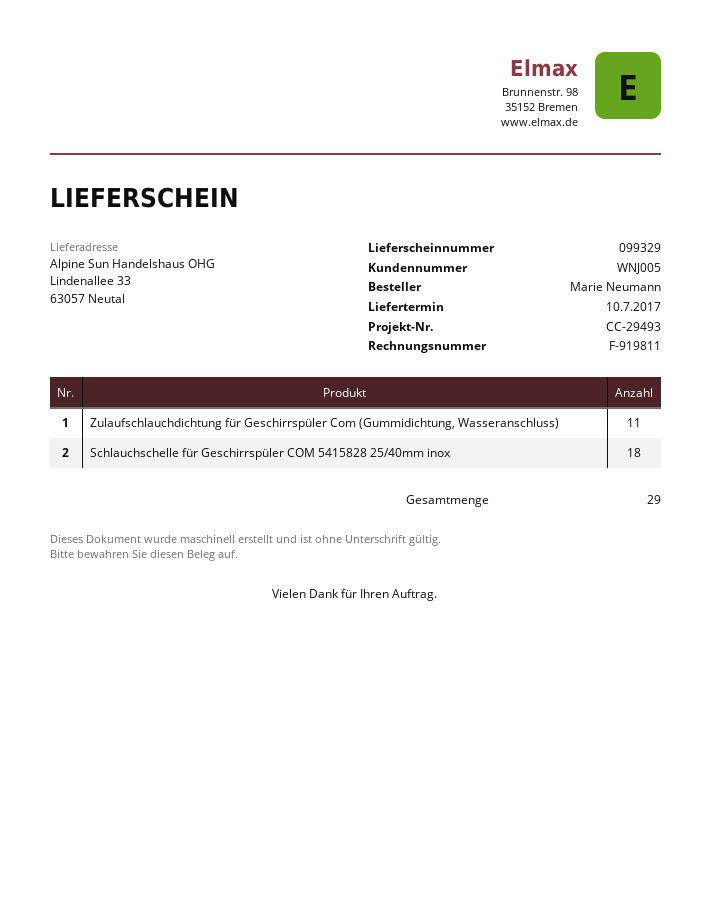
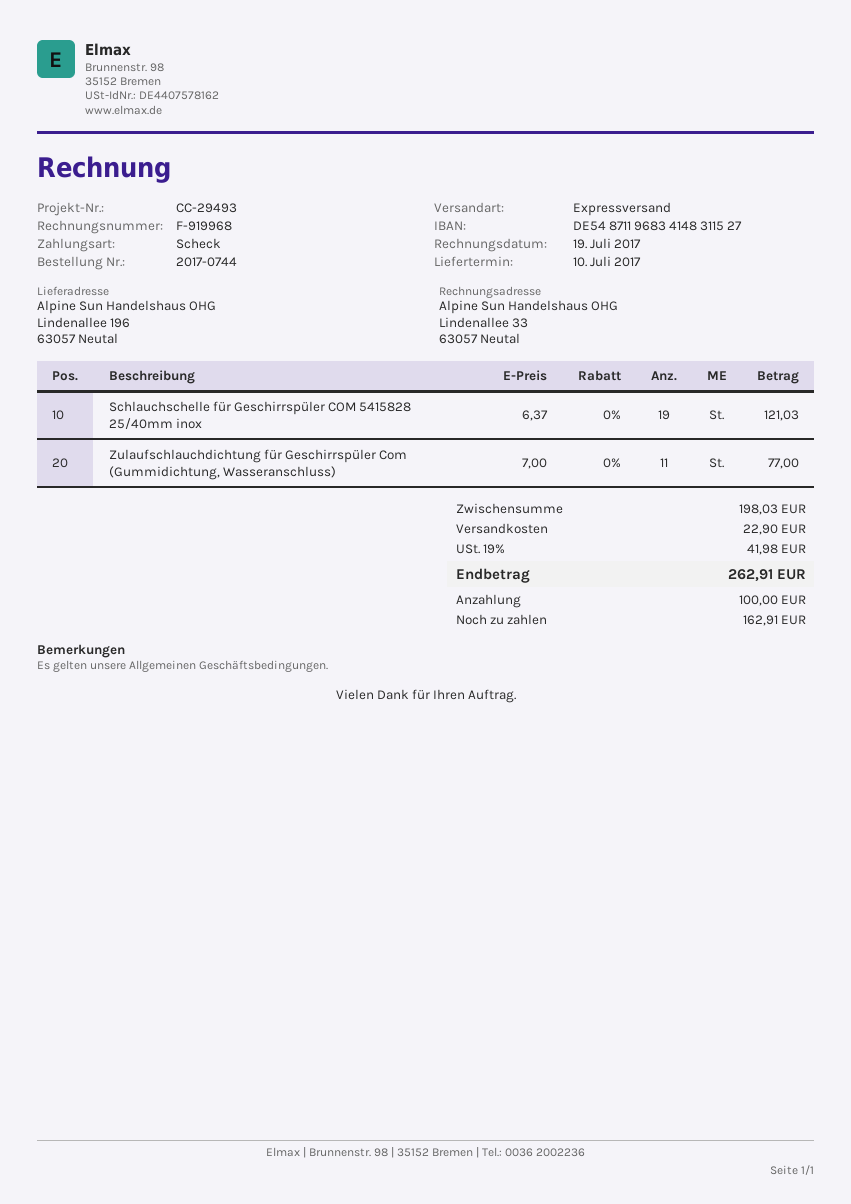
invoice number: F-919811 -> F-919968
ship to: Lindenallee 33, 63057 Neutal -> Lindenallee 196, 63057 Neutal
Schlauchschelle für Geschirrspüler COM 5415828 25/40mm inox: 18 -> 19

